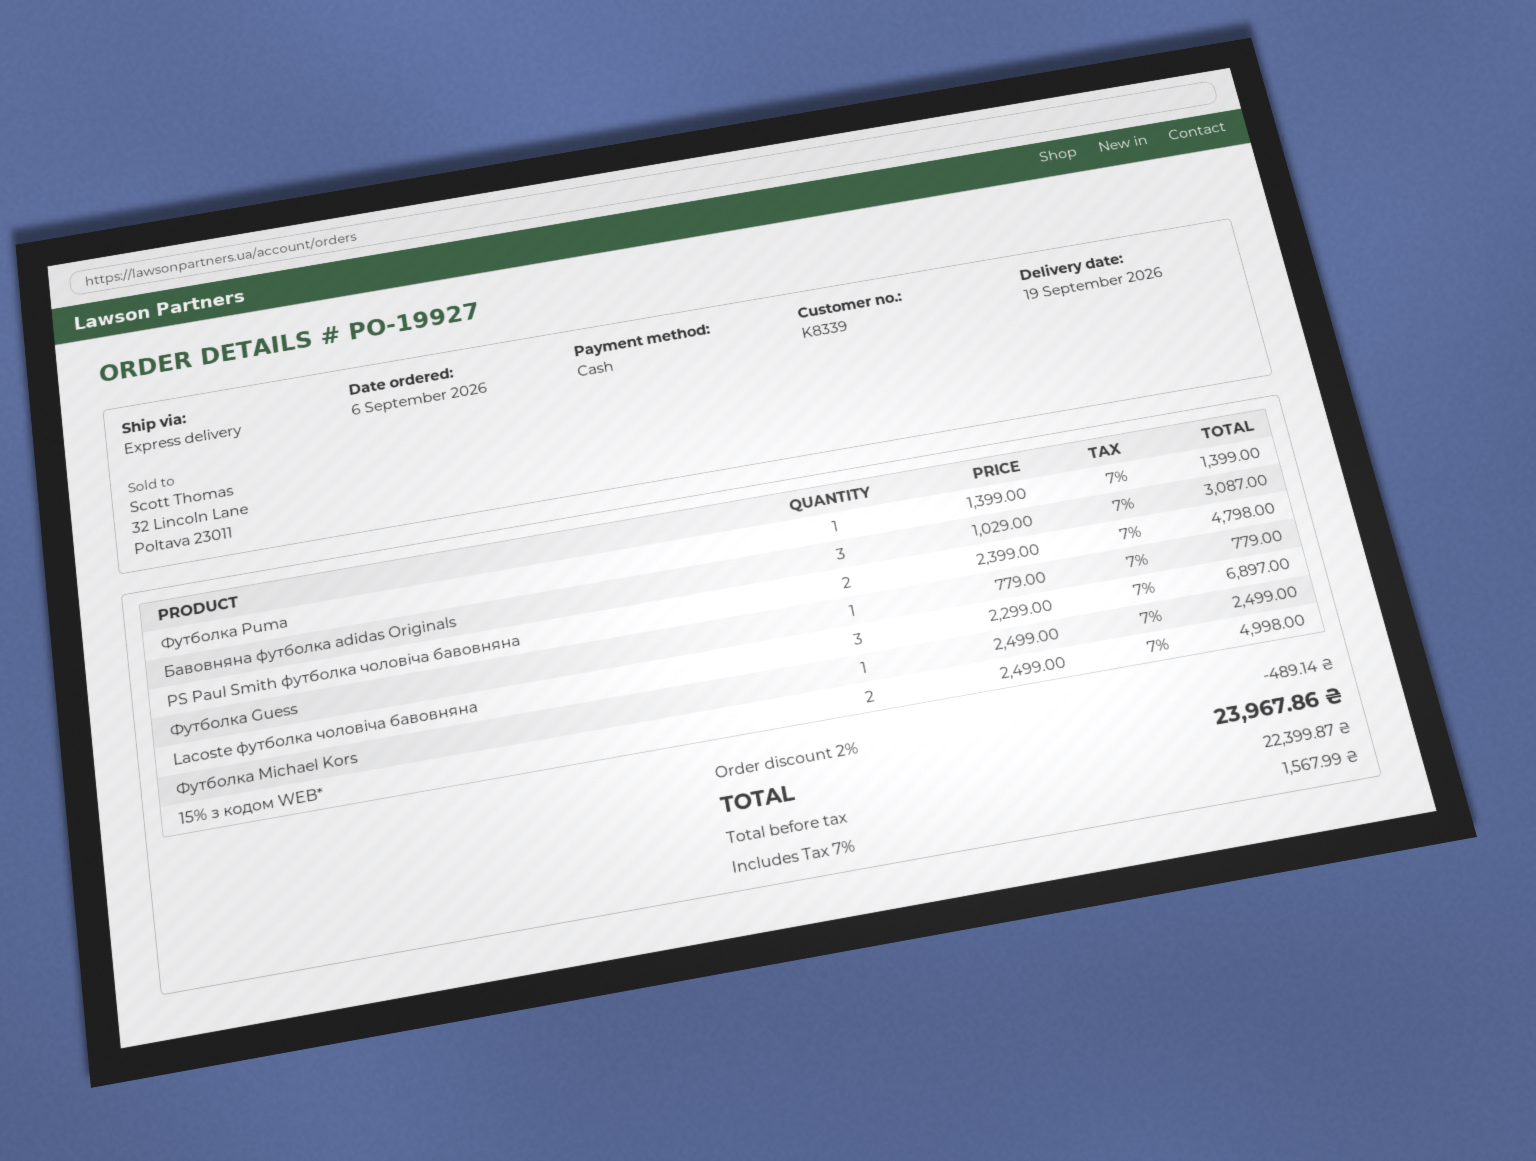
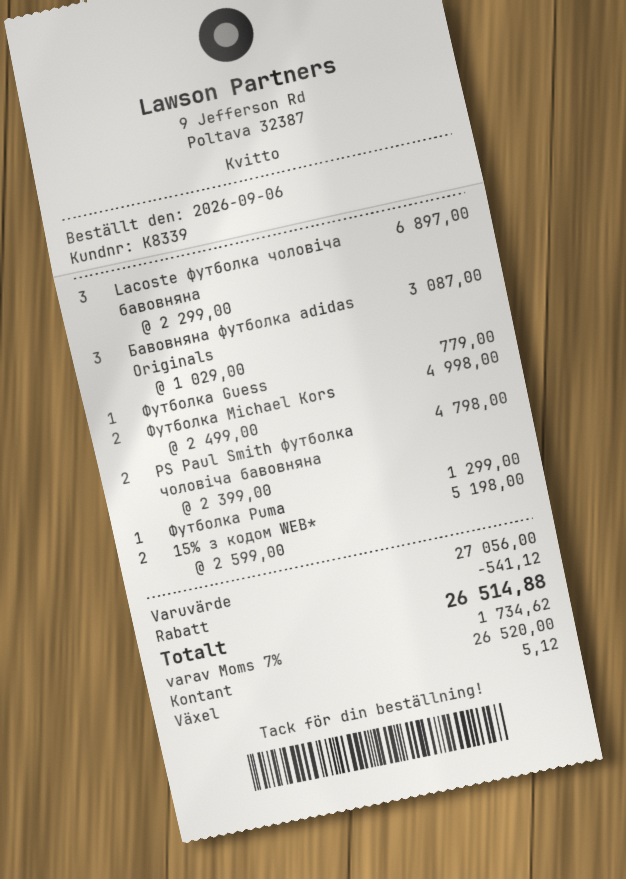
Футболка Puma: 1 x 1399.00 = 1399.00 -> 1 x 1299.00 = 1299.00
Футболка Michael Kors: 1 x 2499.00 = 2499.00 -> 2 x 2499.00 = 4998.00
15% з кодом WEB*: 2 x 2499.00 = 4998.00 -> 2 x 2599.00 = 5198.00
discount: 489.14 -> 541.12
tax: 7% = 1567.99 -> 7% = 1734.62
total: 23967.86 -> 26514.88

